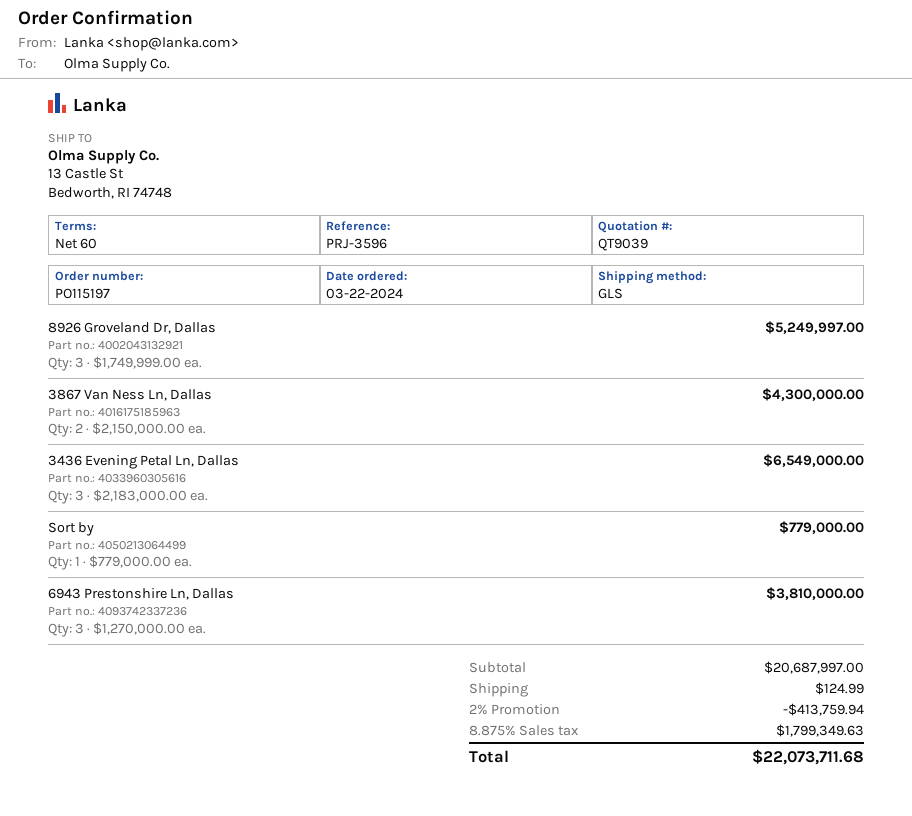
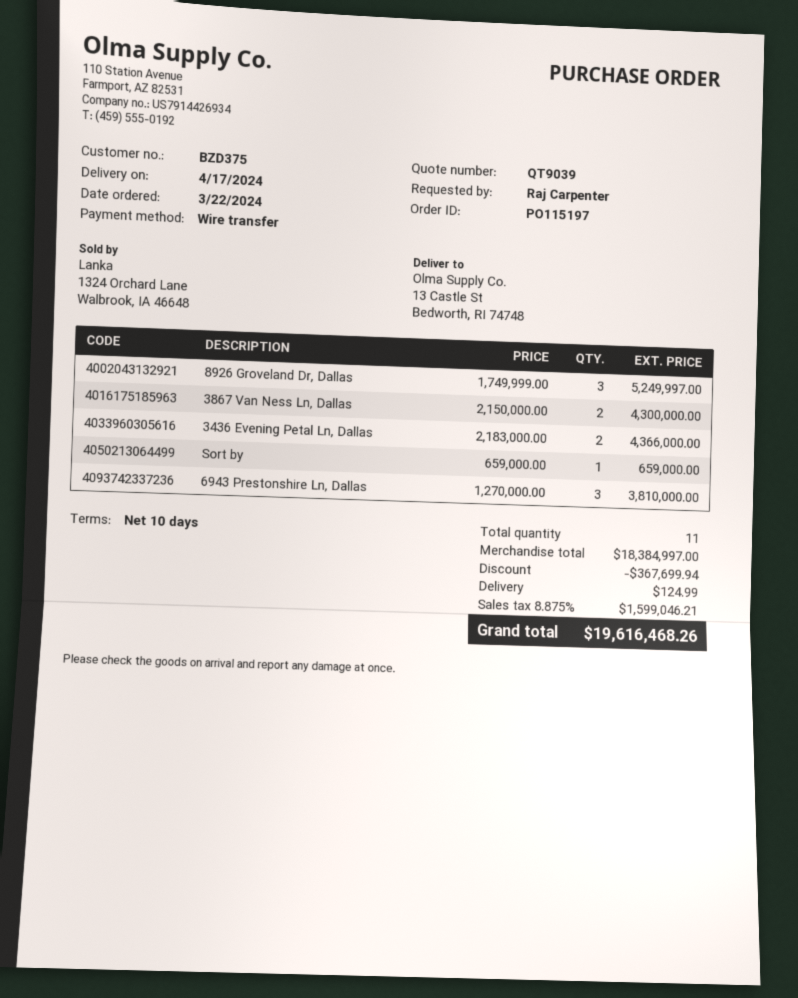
payment terms: 60 days -> 10 days
3436 Evening Petal Ln, Dallas: 3 x 2183000.00 = 6549000.00 -> 2 x 2183000.00 = 4366000.00
Sort by: 1 x 779000.00 = 779000.00 -> 1 x 659000.00 = 659000.00
subtotal: 20687997.00 -> 18384997.00
discount: 413759.94 -> 367699.94
tax: 8.875% = 1799349.63 -> 8.875% = 1599046.21
total: 22073711.68 -> 19616468.26

